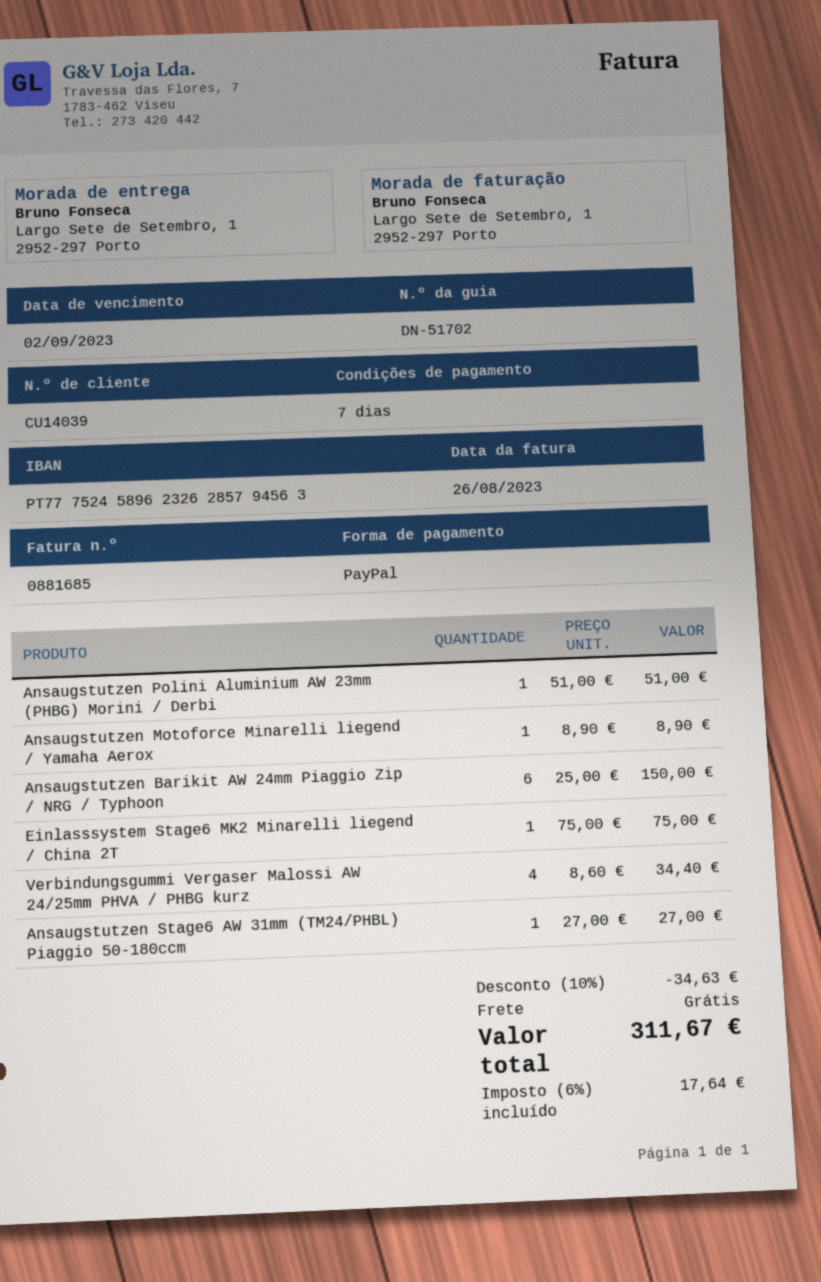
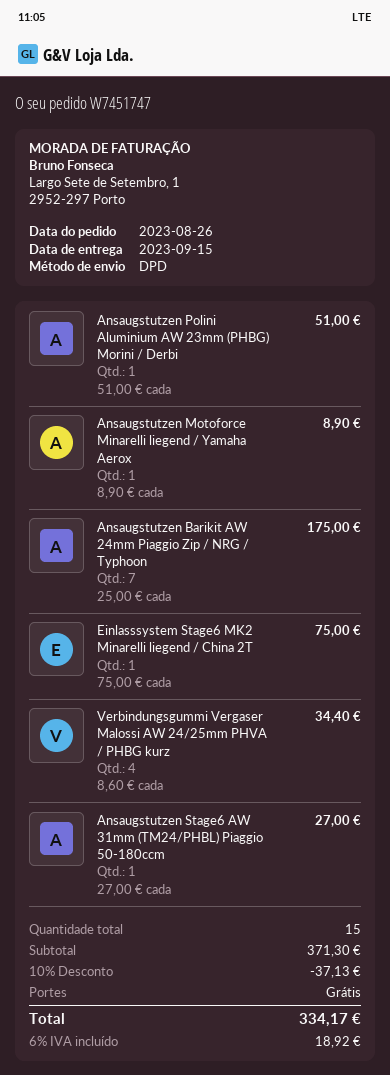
Ansaugstutzen Barikit AW 24mm Piaggio Zip / NRG / Typhoon: 6 x 25.00 = 150.00 -> 7 x 25.00 = 175.00
discount: 10% = 34.63 -> 10% = 37.13
tax: 6% = 17.64 -> 6% = 18.92
total: 311.67 -> 334.17

